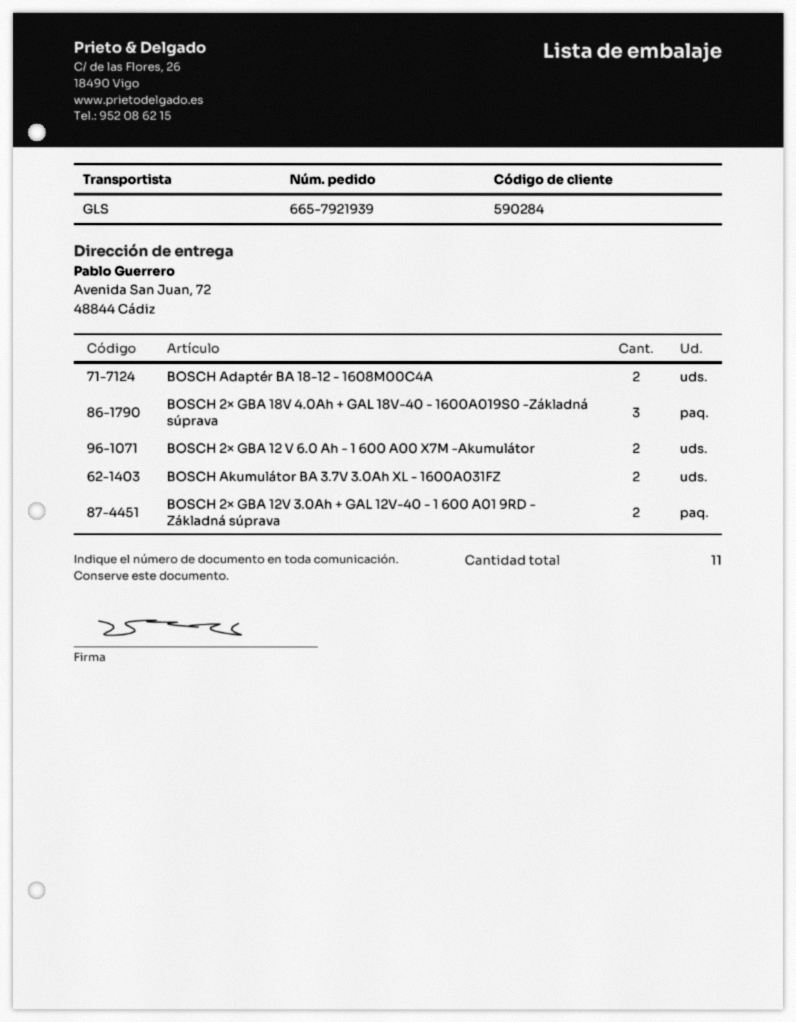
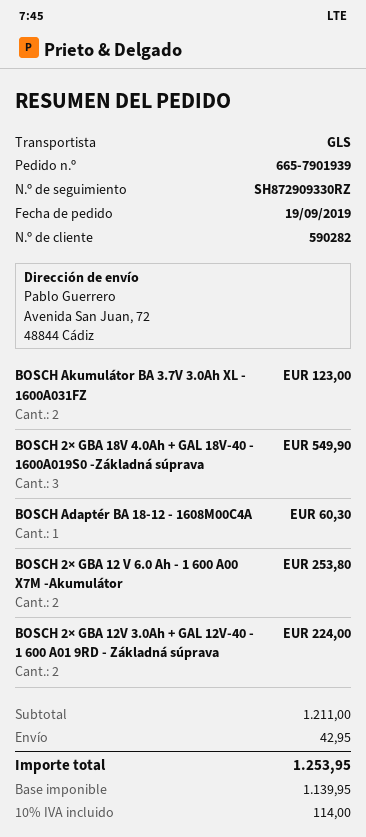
order number: 665-7921939 -> 665-7901939
customer number: 590284 -> 590282
BOSCH Adaptér BA 18-12 - 1608M00C4A: 2 -> 1

